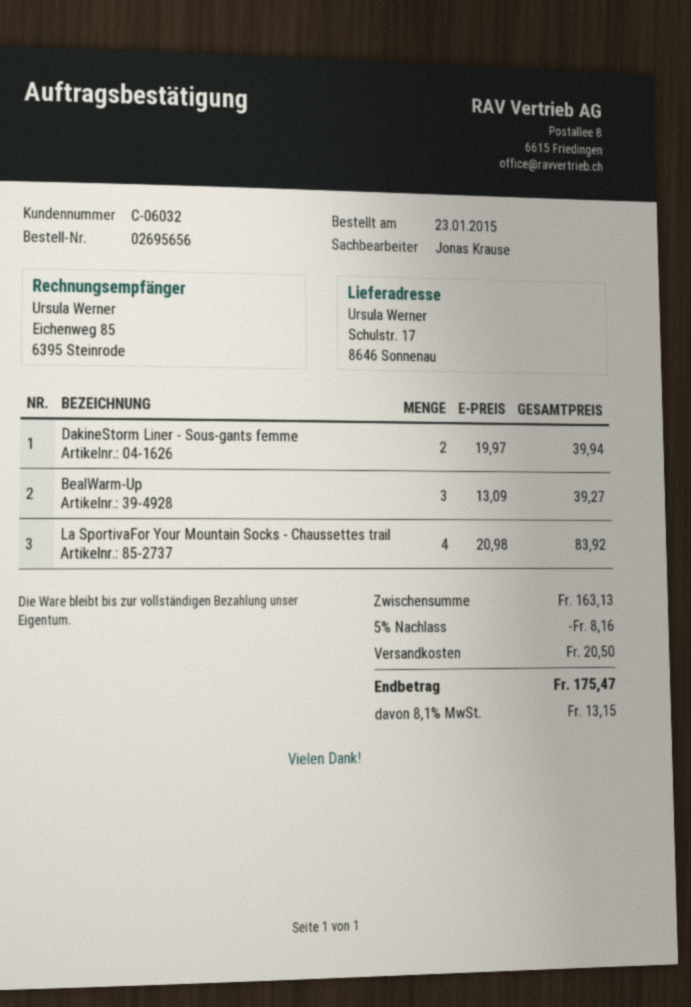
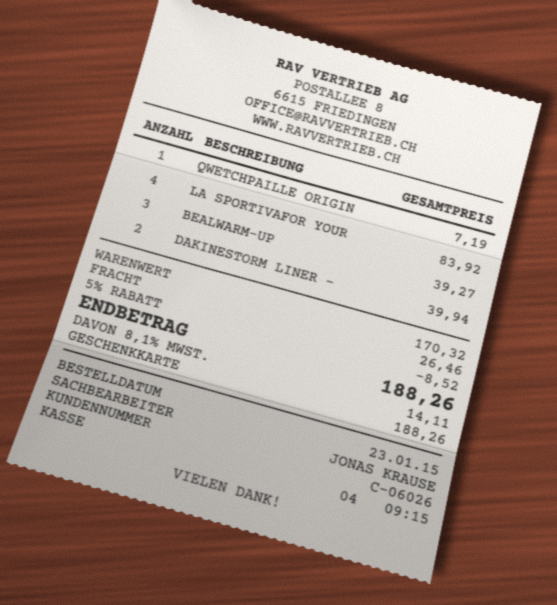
customer number: C-06032 -> C-06026
QWETCHPAILLE ORIGIN: none -> 1 for 7.19
subtotal: 163.13 -> 170.32
discount: 5% = 8.16 -> 5% = 8.52
shipping: 20.50 -> 26.46
tax: 8.1% = 13.15 -> 8.1% = 14.11
total: 175.47 -> 188.26

